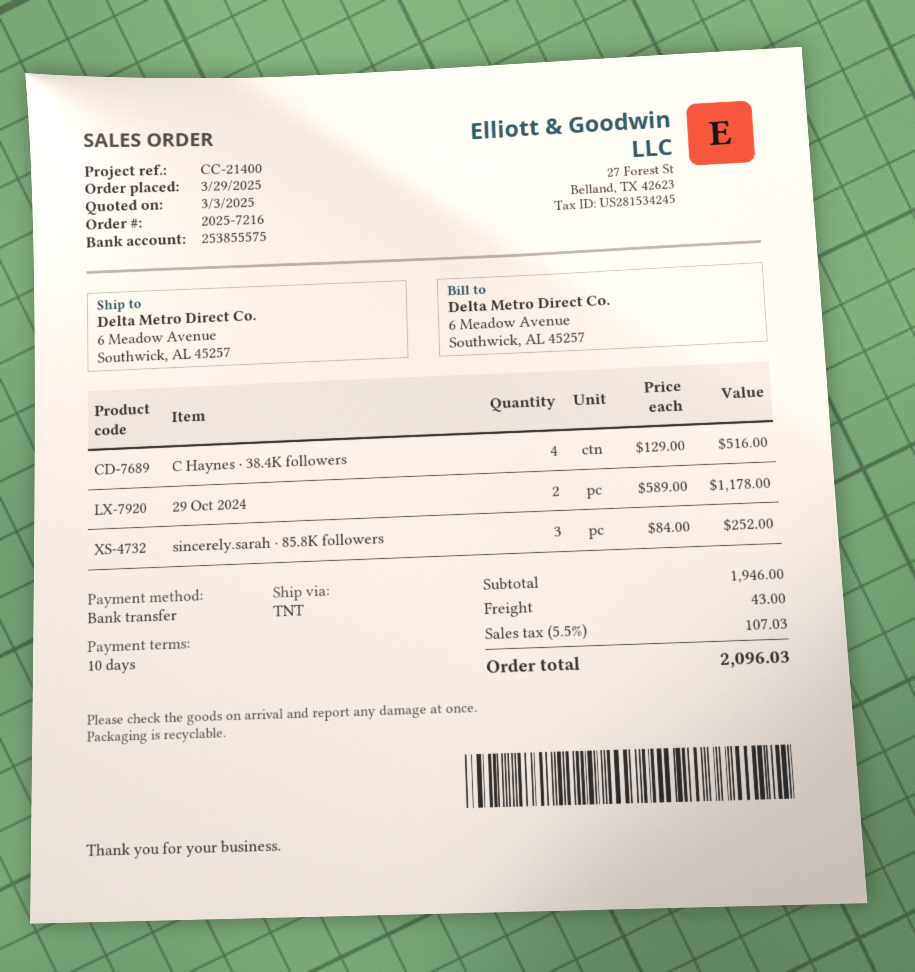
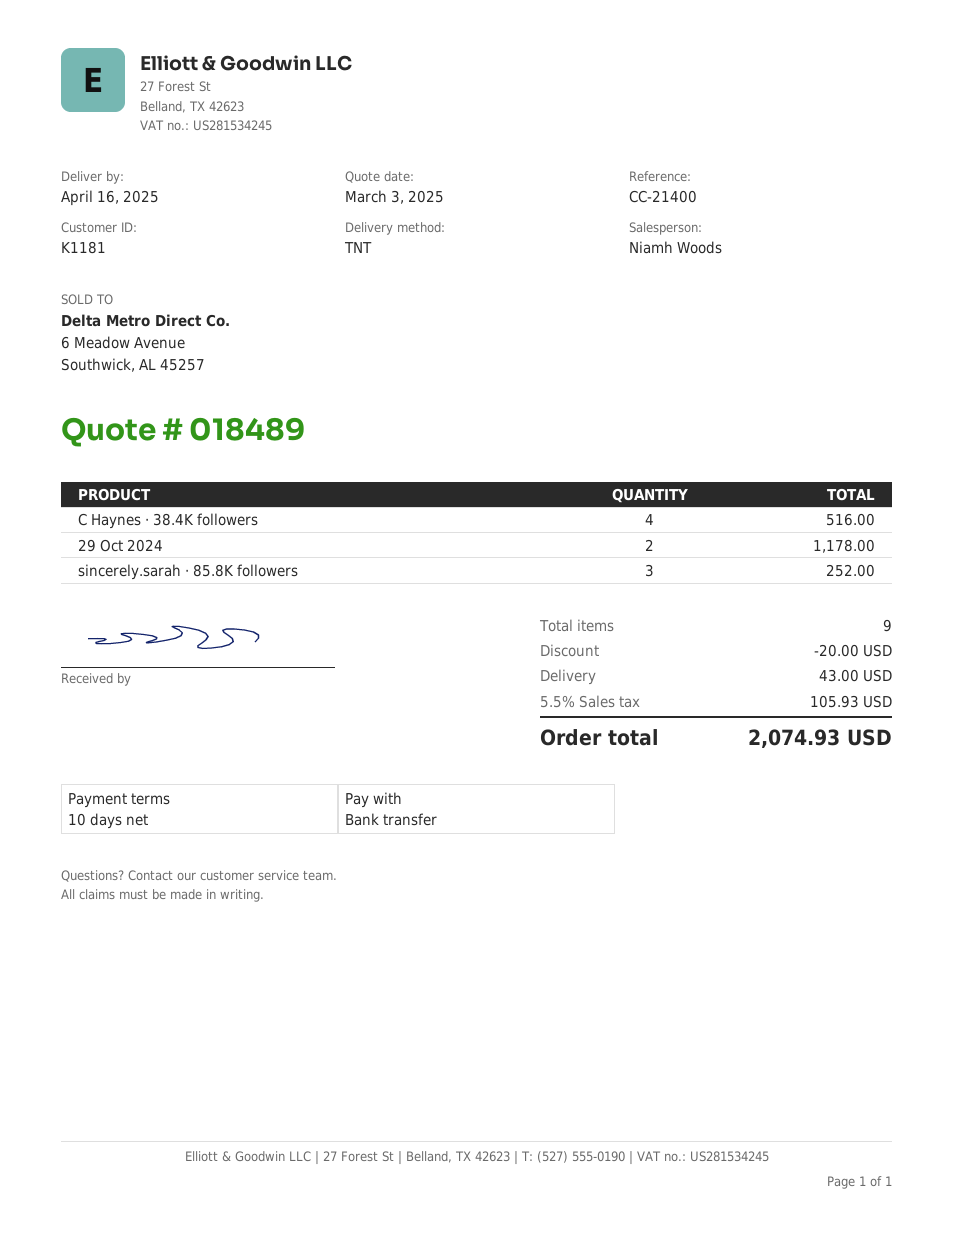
discount: none -> 20.00
tax: 5.5% = 107.03 -> 5.5% = 105.93
total: 2096.03 -> 2074.93

